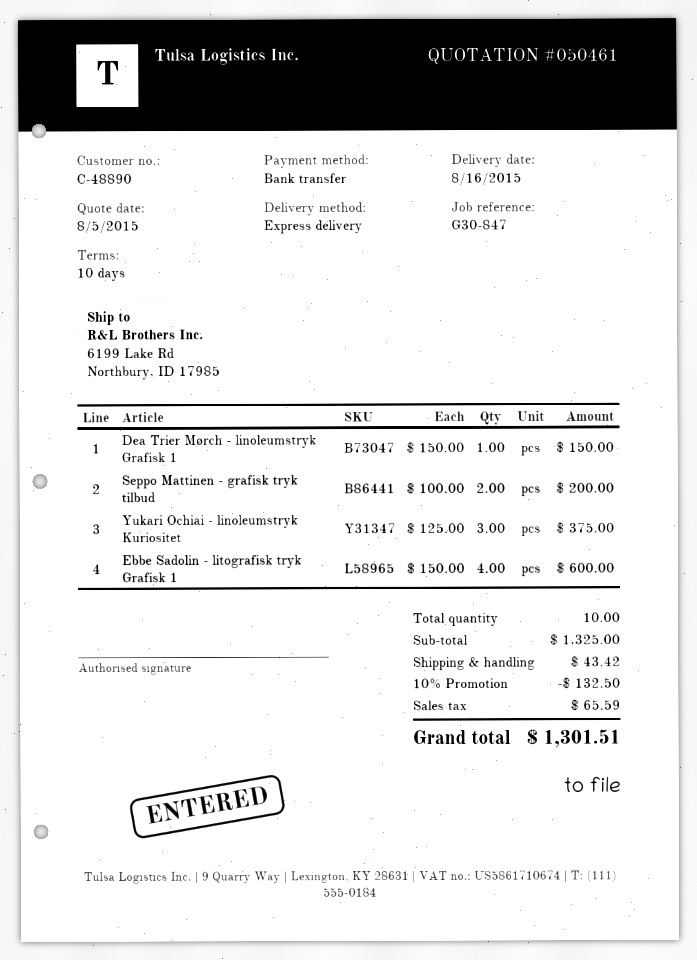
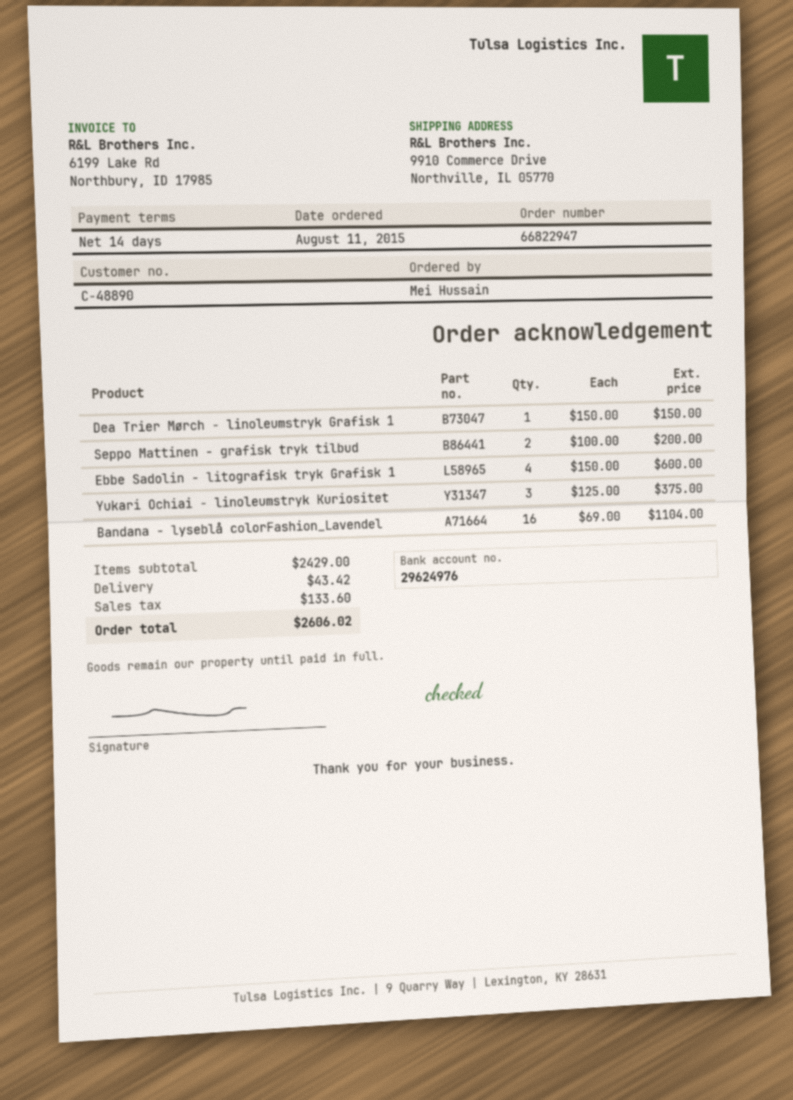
payment terms: 10 days -> 14 days
ship to: 6199 Lake Rd, Northbury, ID 17985 -> 9910 Commerce Drive, Northville, IL 05770
Bandana - lyseblå colorFashion_Lavendel: none -> 16 x 69.00 = 1104.00
subtotal: 1325.00 -> 2429.00
discount: 10% = 132.50 -> none
tax: 65.59 -> 133.60
total: 1301.51 -> 2606.02

